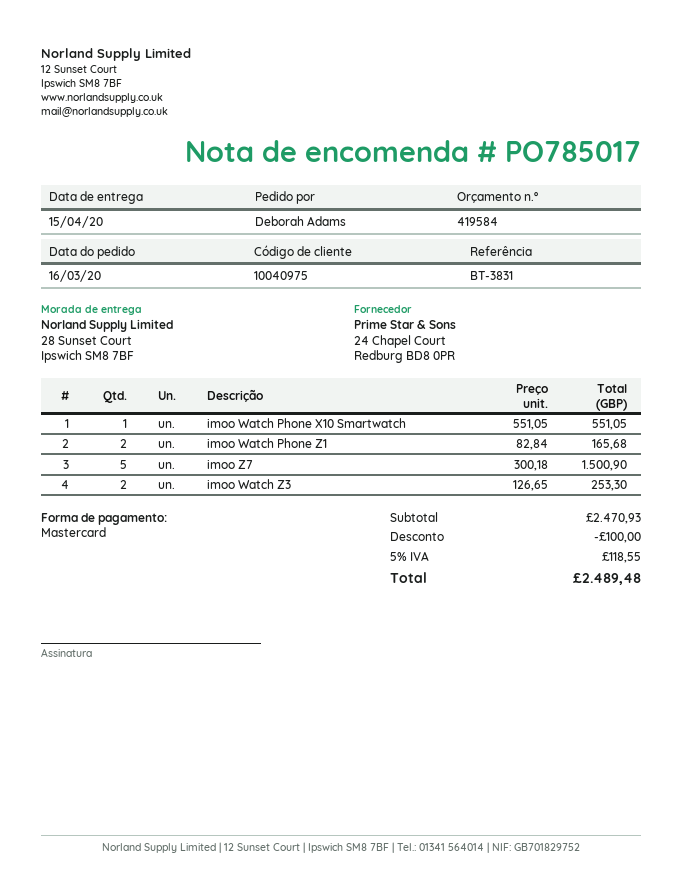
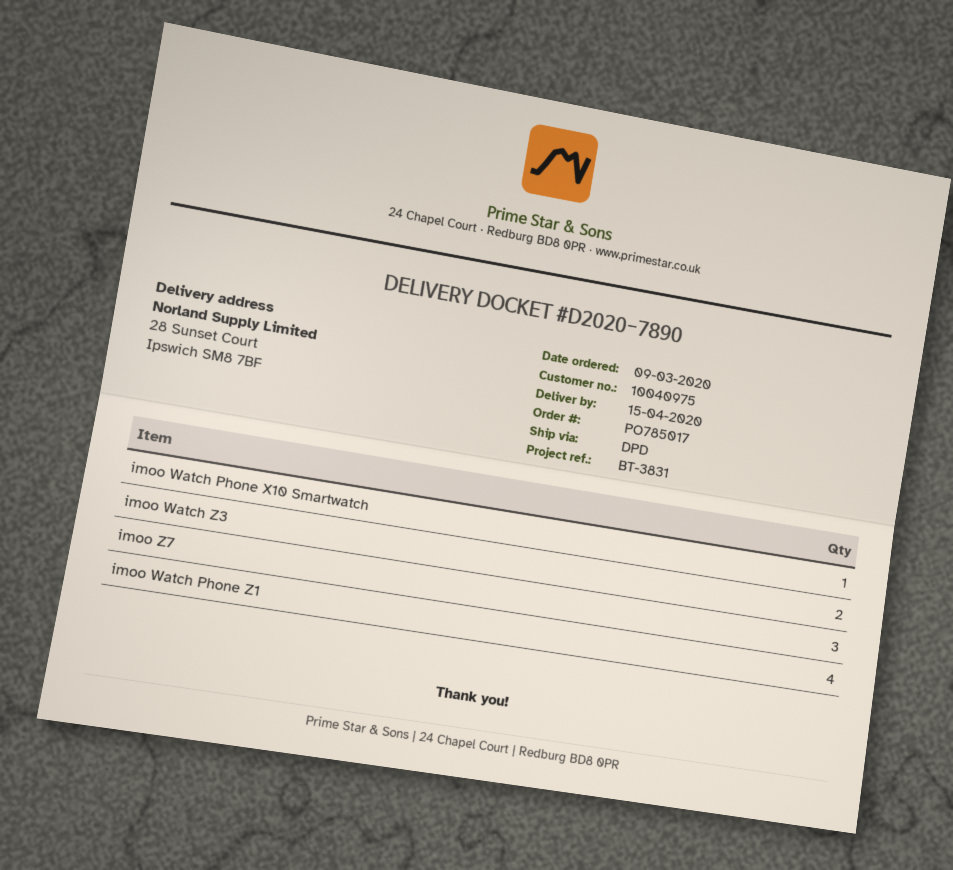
order date: 2020-03-16 -> 2020-03-09
imoo Watch Phone Z1: 2 -> 4
imoo Z7: 5 -> 3

